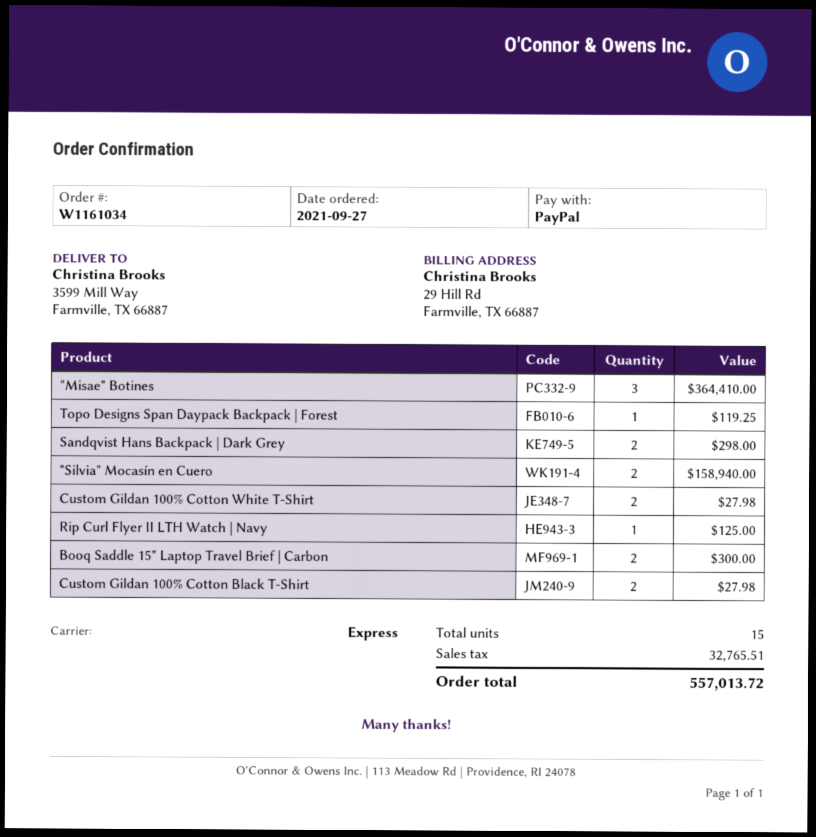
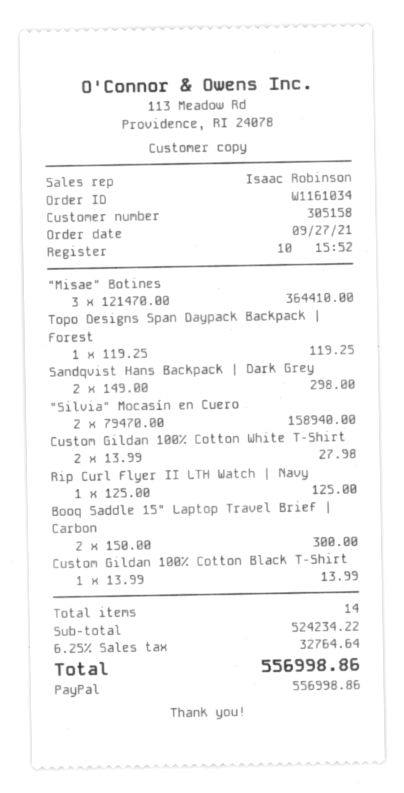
Custom Gildan 100% Cotton Black T-Shirt: 2 for 27.98 -> 1 for 13.99
total quantity: 15 -> 14
tax: 32765.51 -> 32764.64
total: 557013.72 -> 556998.86

